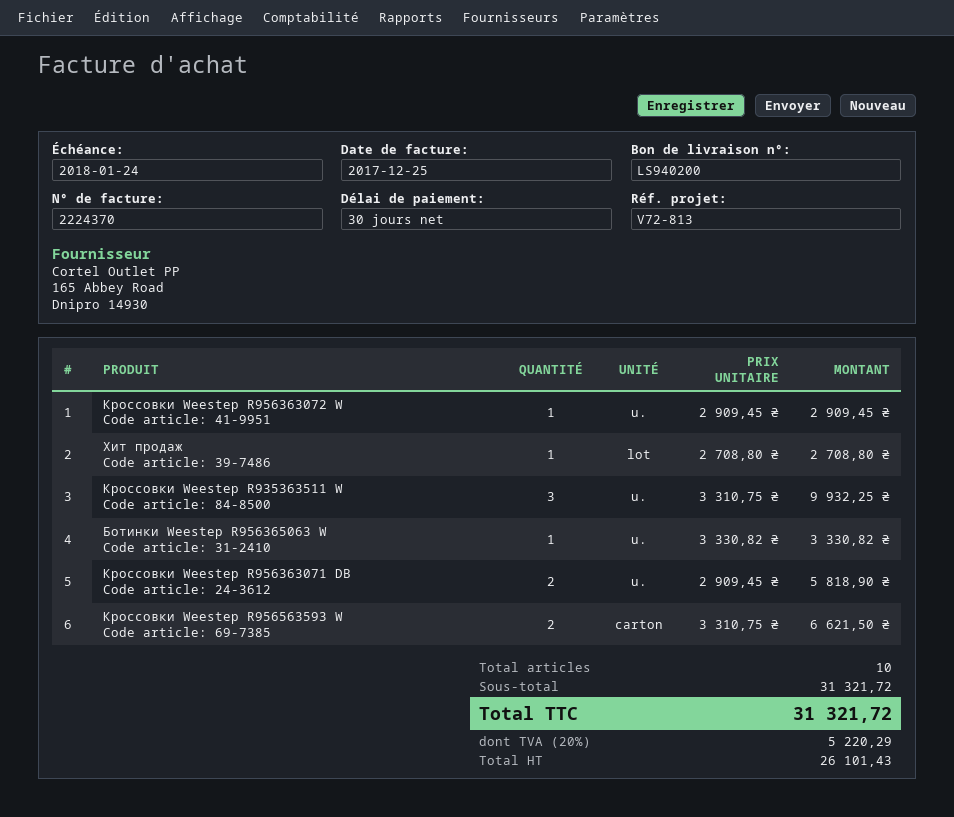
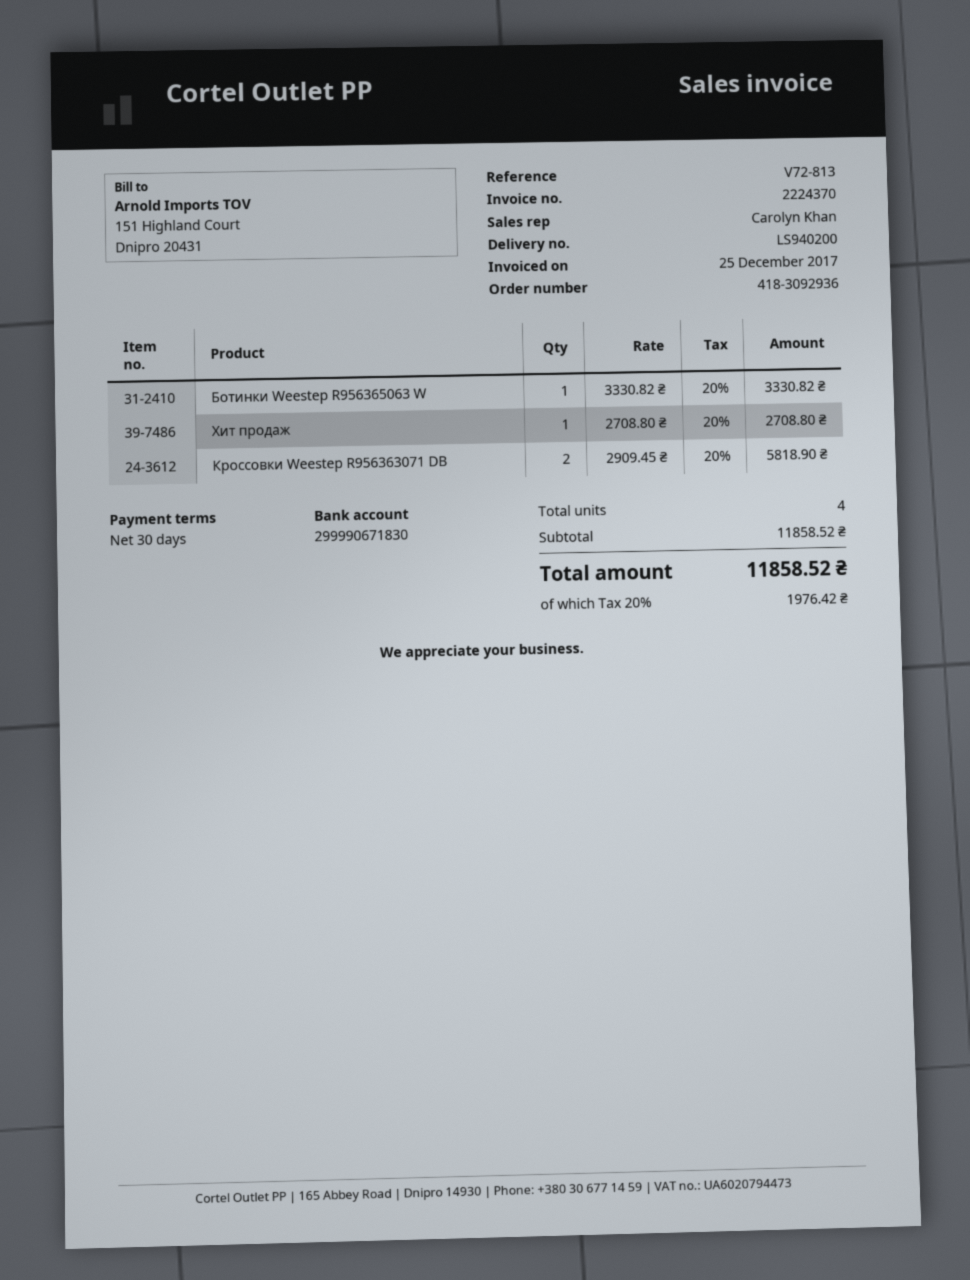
Кроссовки Weestep R956363072 W: 1 x 2909.45 = 2909.45 -> none
Кроссовки Weestep R935363511 W: 3 x 3310.75 = 9932.25 -> none
Кроссовки Weestep R956563593 W: 2 x 3310.75 = 6621.50 -> none
total quantity: 10 -> 4
subtotal: 31321.72 -> 11858.52
tax: 20% = 5220.29 -> 20% = 1976.42
total: 31321.72 -> 11858.52

